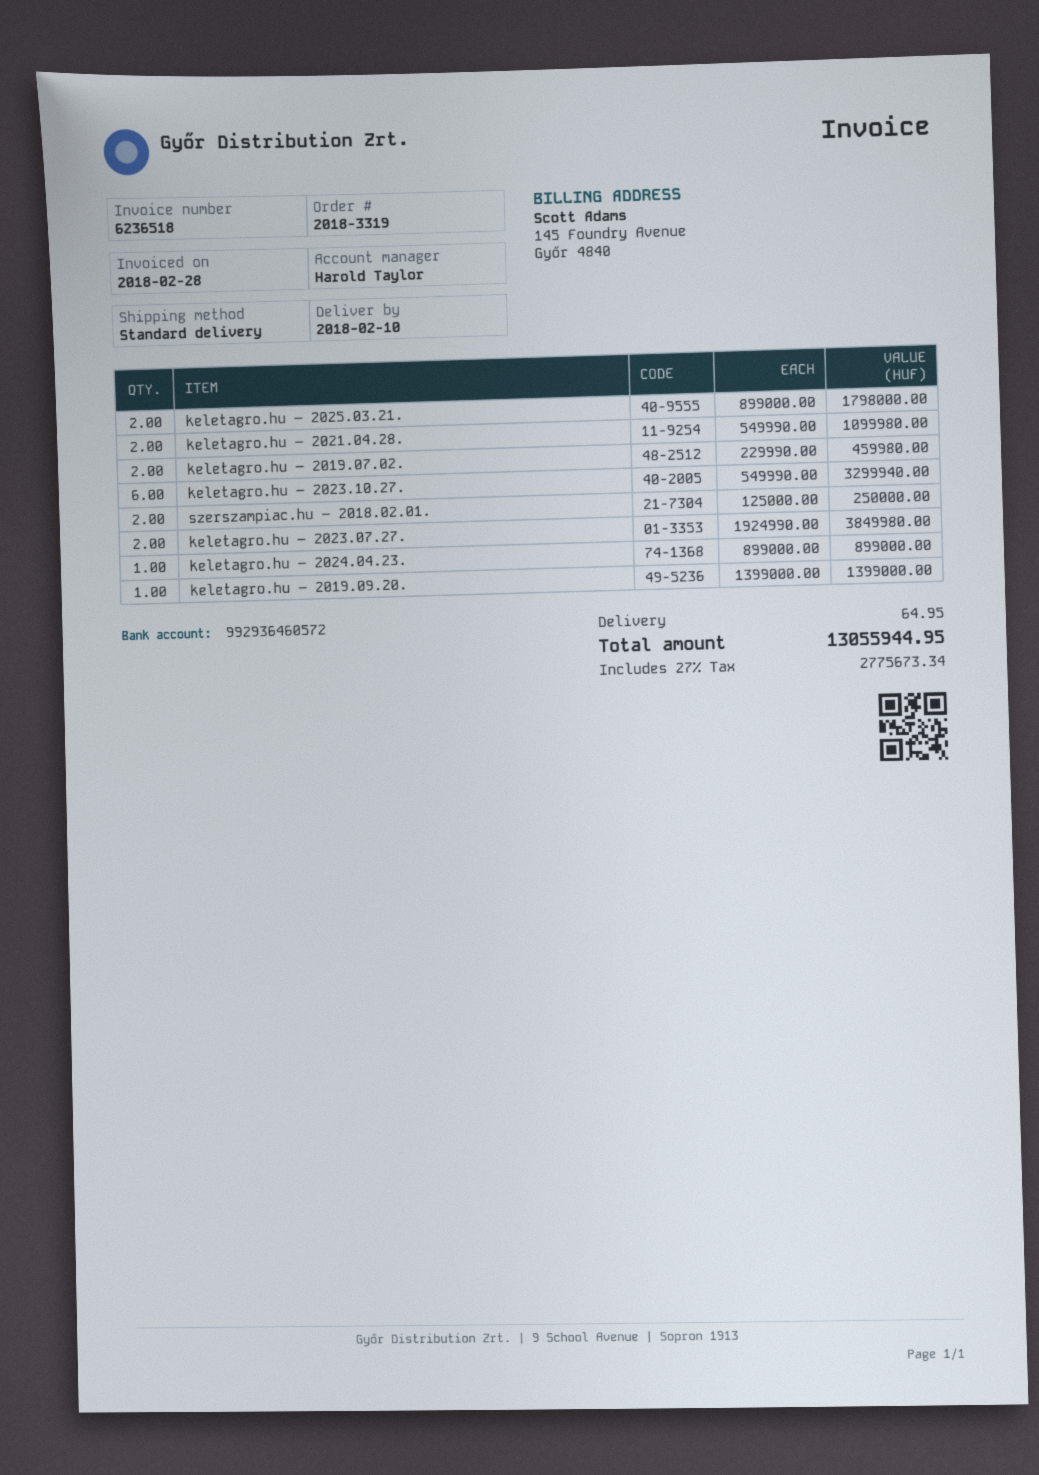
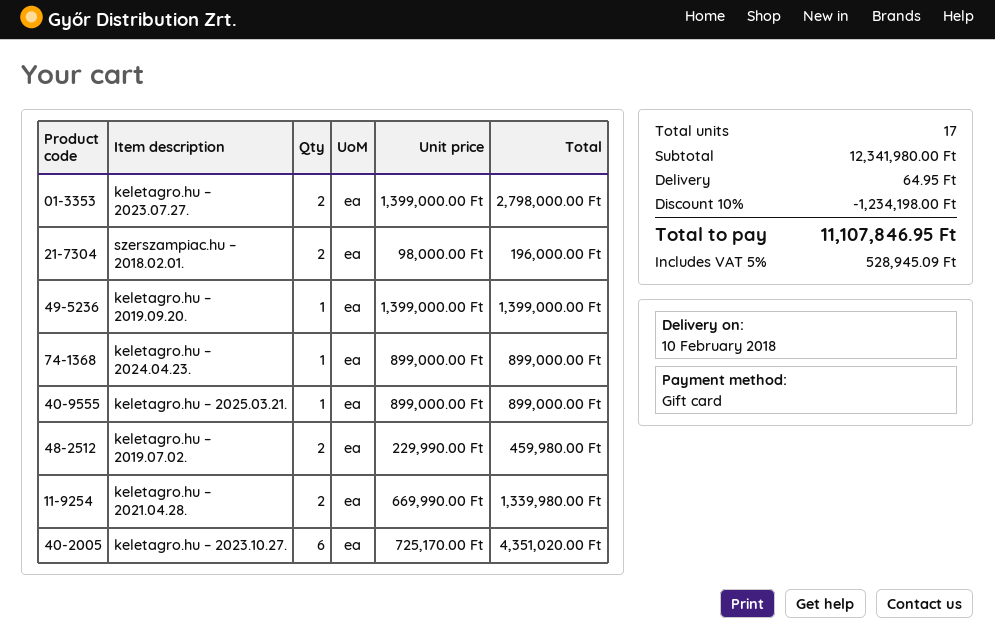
keletagro.hu – 2025.03.21.: 2 x 899000.00 = 1798000.00 -> 1 x 899000.00 = 899000.00
keletagro.hu – 2021.04.28.: 2 x 549990.00 = 1099980.00 -> 2 x 669990.00 = 1339980.00
keletagro.hu – 2023.10.27.: 6 x 549990.00 = 3299940.00 -> 6 x 725170.00 = 4351020.00
szerszampiac.hu – 2018.02.01.: 2 x 125000.00 = 250000.00 -> 2 x 98000.00 = 196000.00
keletagro.hu – 2023.07.27.: 2 x 1924990.00 = 3849980.00 -> 2 x 1399000.00 = 2798000.00
discount: none -> 10% = 1234198.00
tax: 27% = 2775673.34 -> 5% = 528945.09
total: 13055944.95 -> 11107846.95

